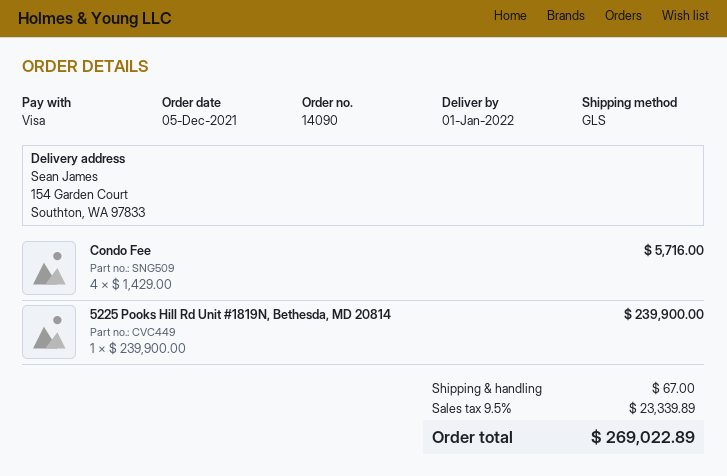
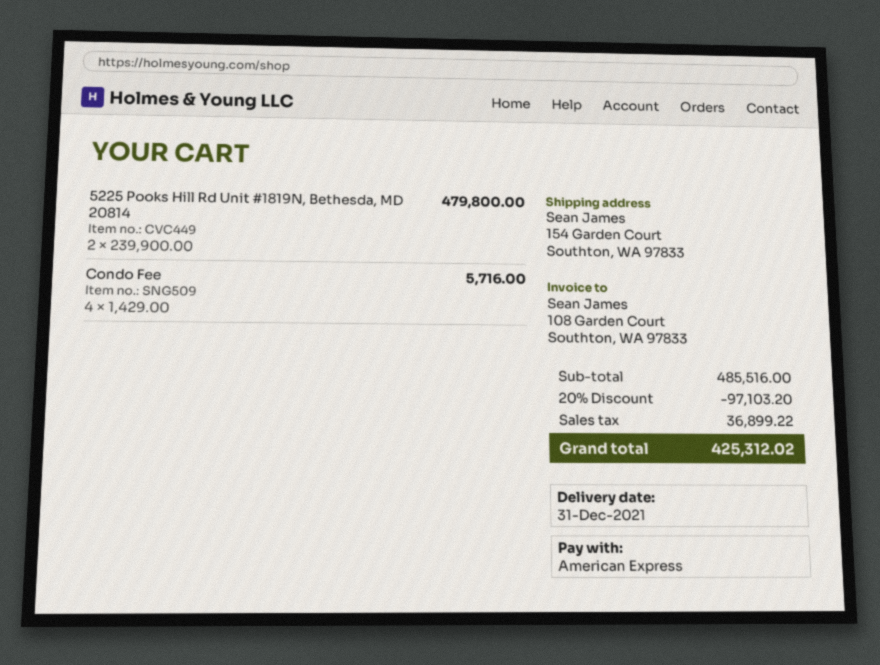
delivery date: 2022-01-01 -> 2021-12-31
payment method: Visa -> American Express
5225 Pooks Hill Rd Unit #1819N, Bethesda, MD 20814: 1 x 239900.00 = 239900.00 -> 2 x 239900.00 = 479800.00
discount: none -> 20% = 97103.20
shipping: 67.00 -> none
tax: 23339.89 -> 36899.22
total: 269022.89 -> 425312.02

